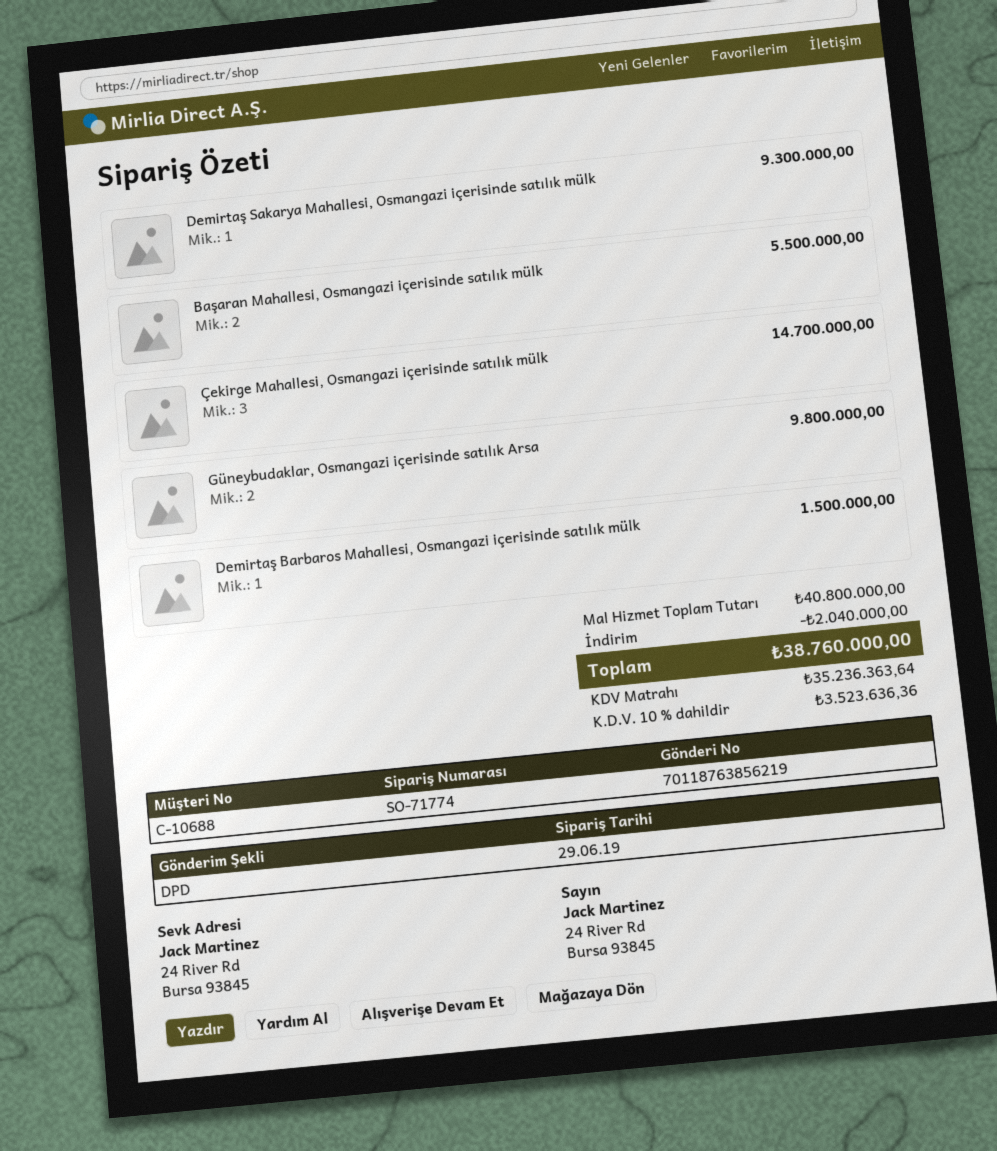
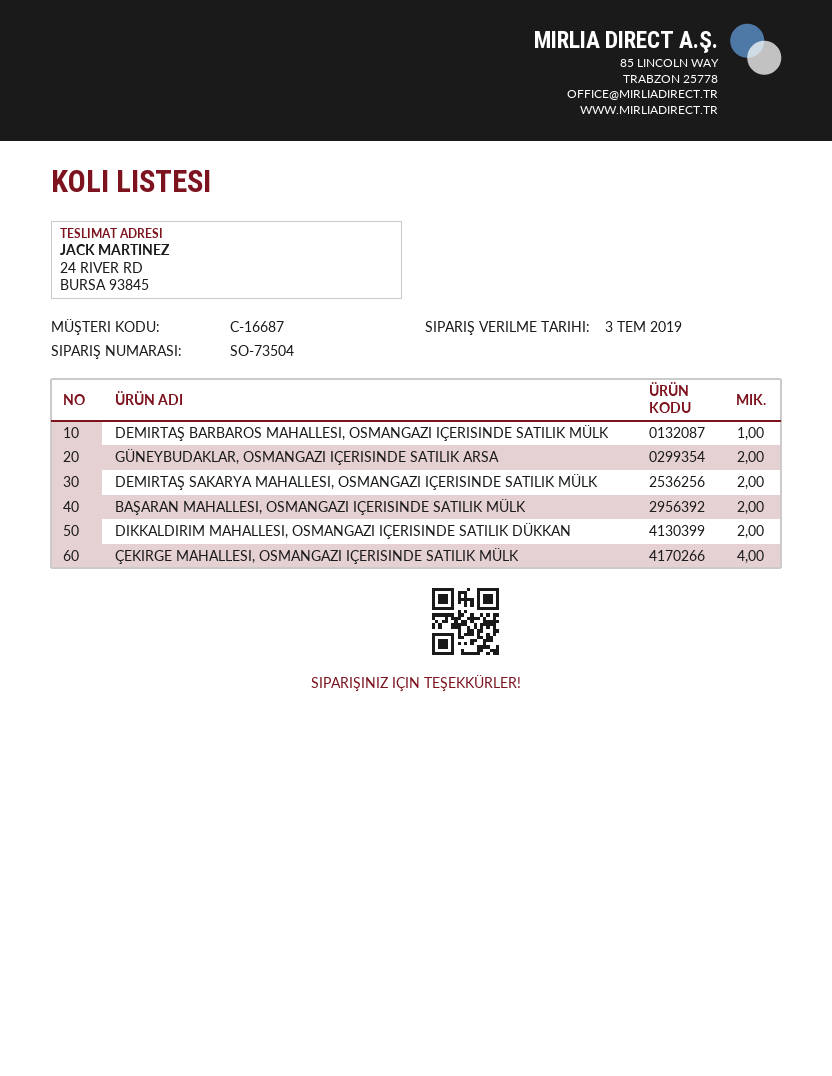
order number: SO-71774 -> SO-73504
order date: 2019-06-29 -> 2019-07-03
customer number: C-10688 -> C-16687
Demirtaş Sakarya Mahallesi, Osmangazi içerisinde satılık mülk: 1 -> 2
Çekirge Mahallesi, Osmangazi içerisinde satılık mülk: 3 -> 4
DIKKALDIRIM MAHALLESI, OSMANGAZI IÇERISINDE SATILIK DÜKKAN: none -> 2

